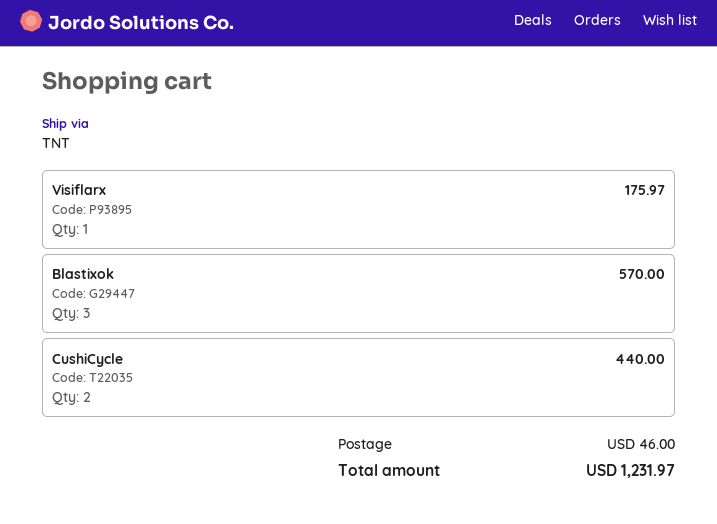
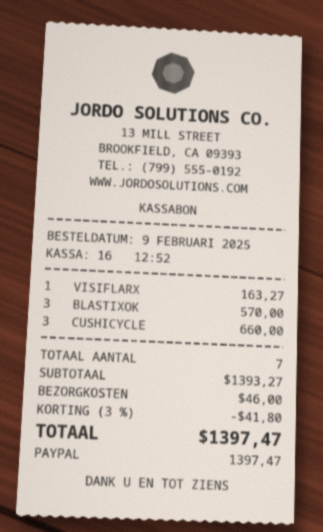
Visiflarx: 1 for 175.97 -> 1 for 163.27
CushiCycle: 2 for 440.00 -> 3 for 660.00
discount: none -> 3% = 41.80
total: 1231.97 -> 1397.47

